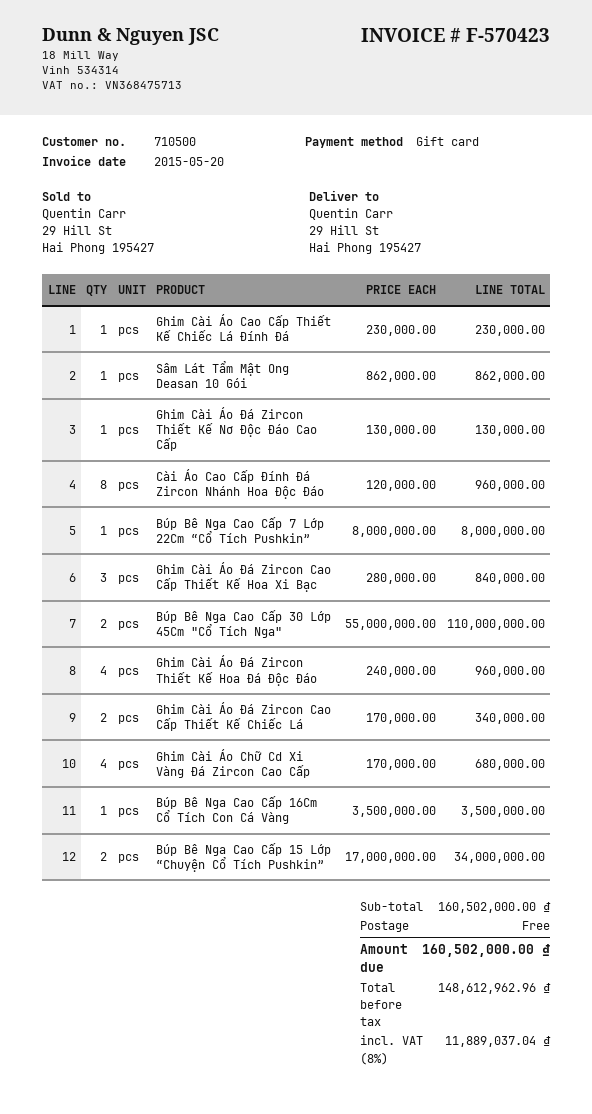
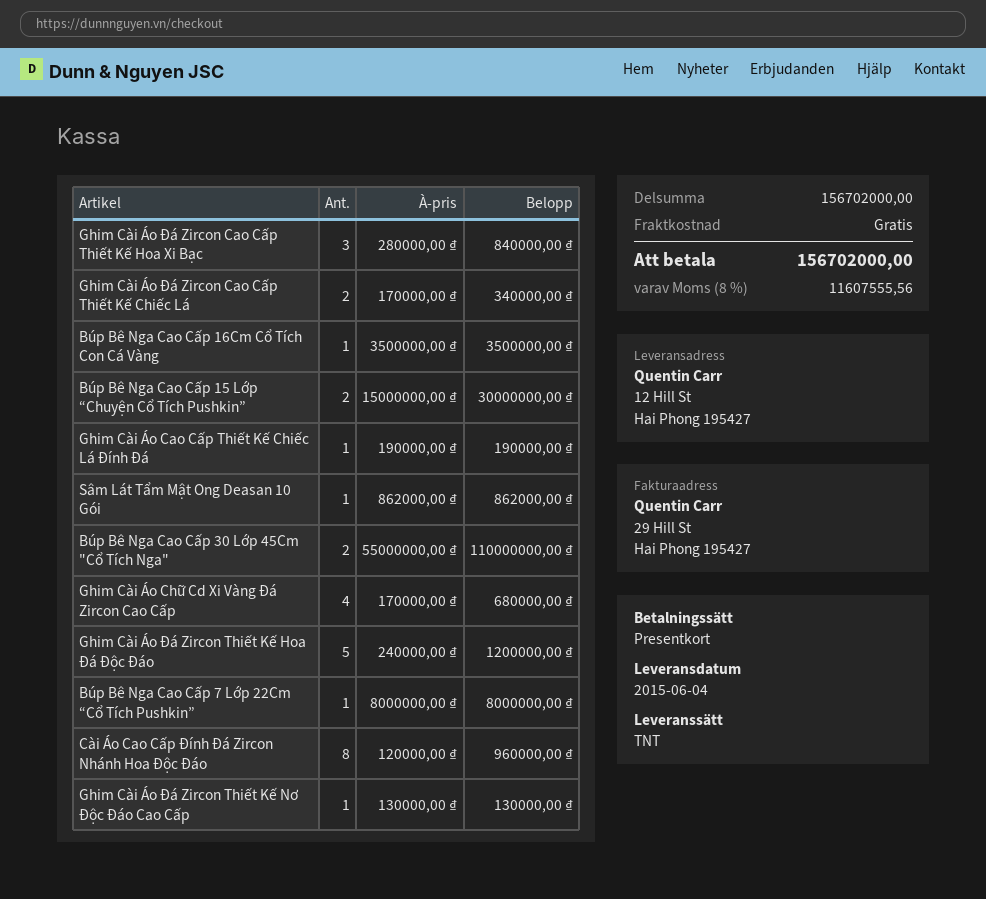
ship to: 29 Hill St, Hai Phong 195427 -> 12 Hill St, Hai Phong 195427
Ghim Cài Áo Cao Cấp Thiết Kế Chiếc Lá Đính Đá: 1 x 230000.00 = 230000.00 -> 1 x 190000.00 = 190000.00
Ghim Cài Áo Đá Zircon Thiết Kế Hoa Đá Độc Đáo: 4 x 240000.00 = 960000.00 -> 5 x 240000.00 = 1200000.00
Búp Bê Nga Cao Cấp 15 Lớp “Chuyện Cổ Tích Pushkin”: 2 x 17000000.00 = 34000000.00 -> 2 x 15000000.00 = 30000000.00
subtotal: 160502000.00 -> 156702000.00
tax: 8% = 11889037.04 -> 8% = 11607555.56
total: 160502000.00 -> 156702000.00

